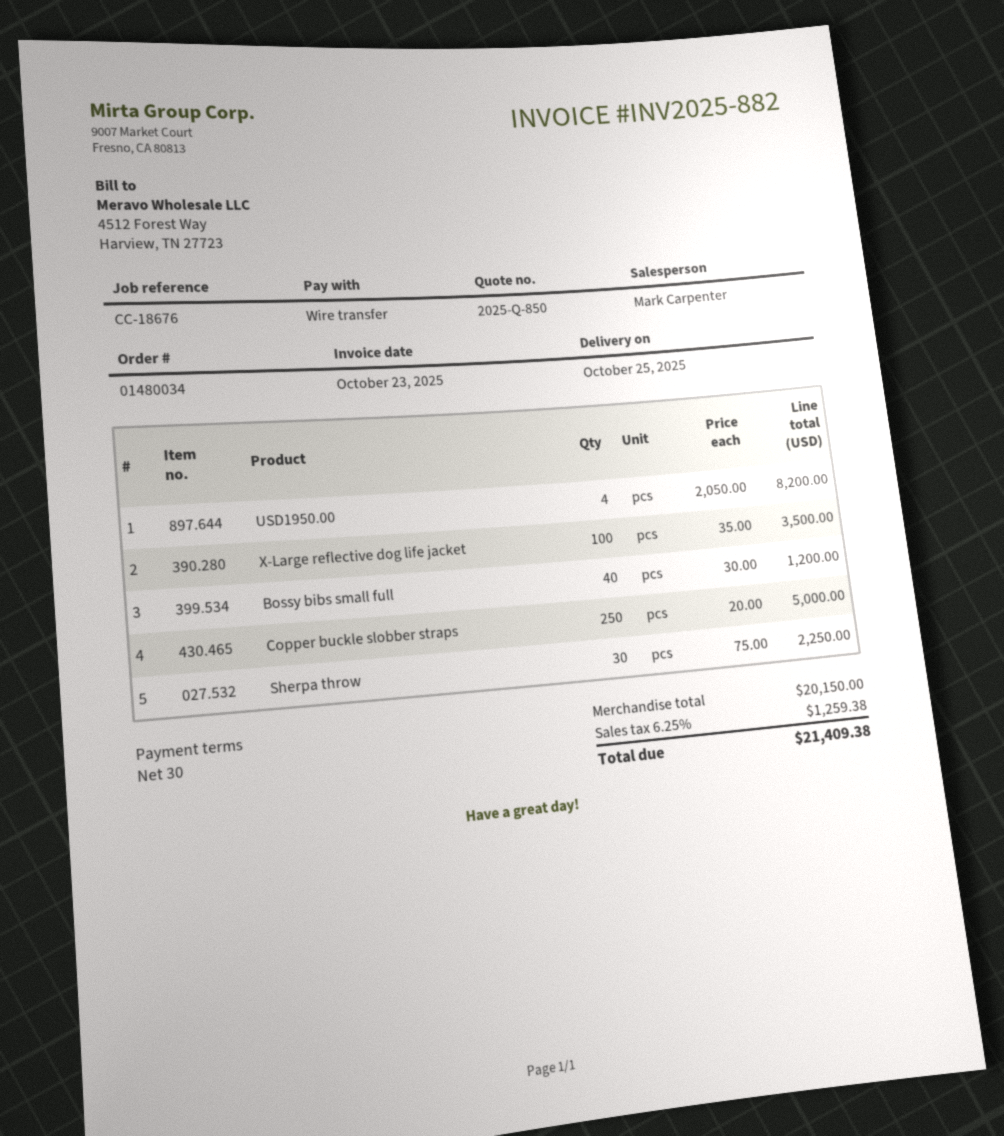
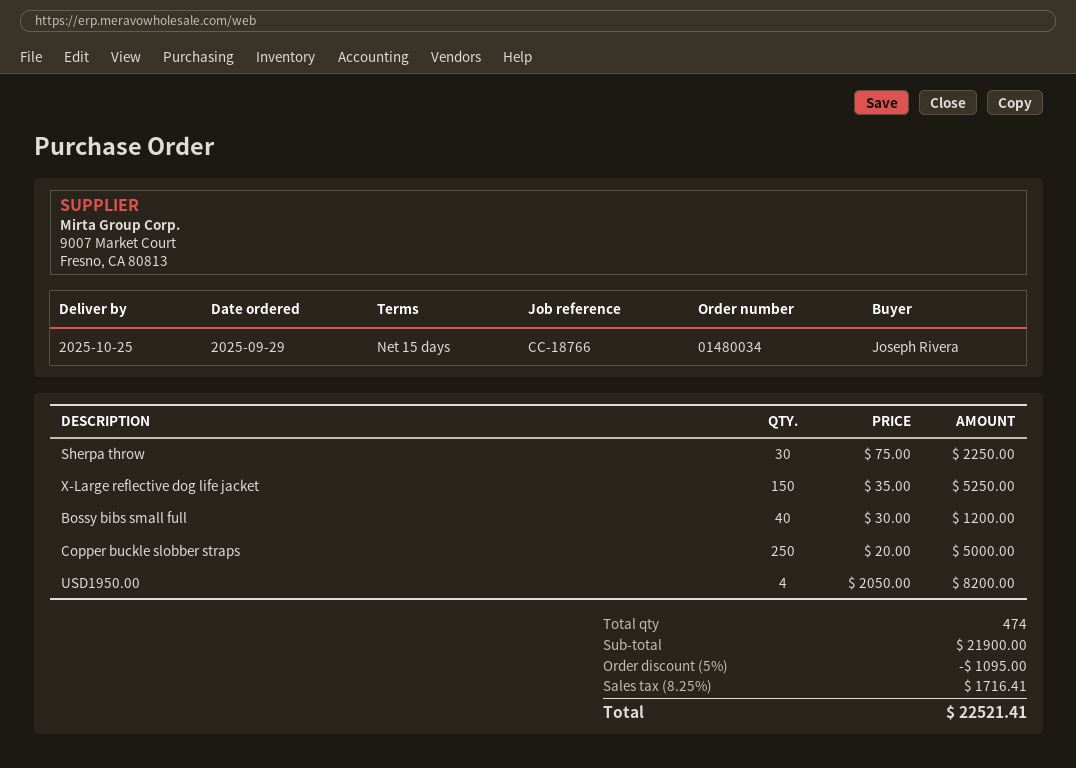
payment terms: 30 days -> 15 days
reference: CC-18676 -> CC-18766
X-Large reflective dog life jacket: 100 x 35.00 = 3500.00 -> 150 x 35.00 = 5250.00
subtotal: 20150.00 -> 21900.00
discount: none -> 5% = 1095.00
tax: 6.25% = 1259.38 -> 8.25% = 1716.41
total: 21409.38 -> 22521.41

